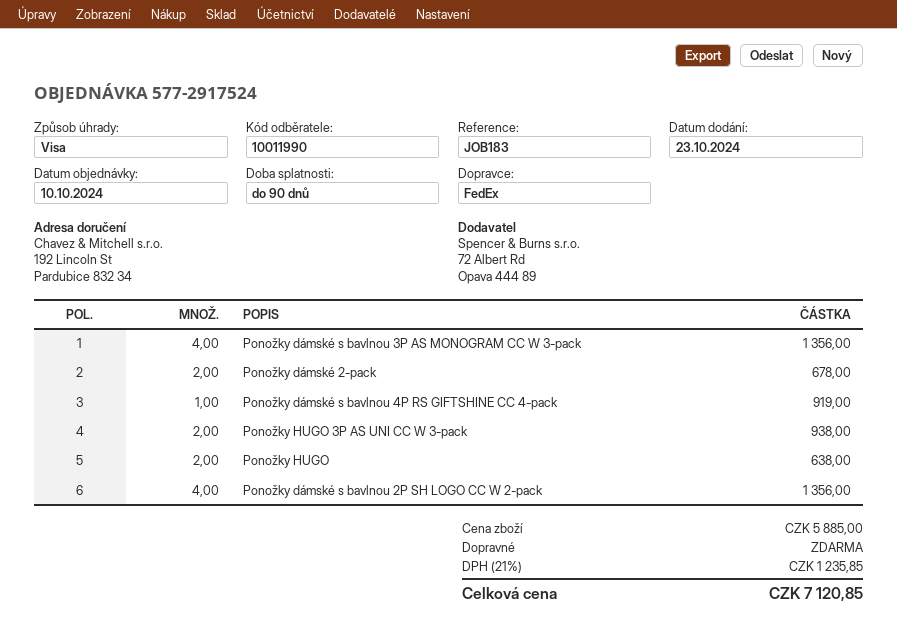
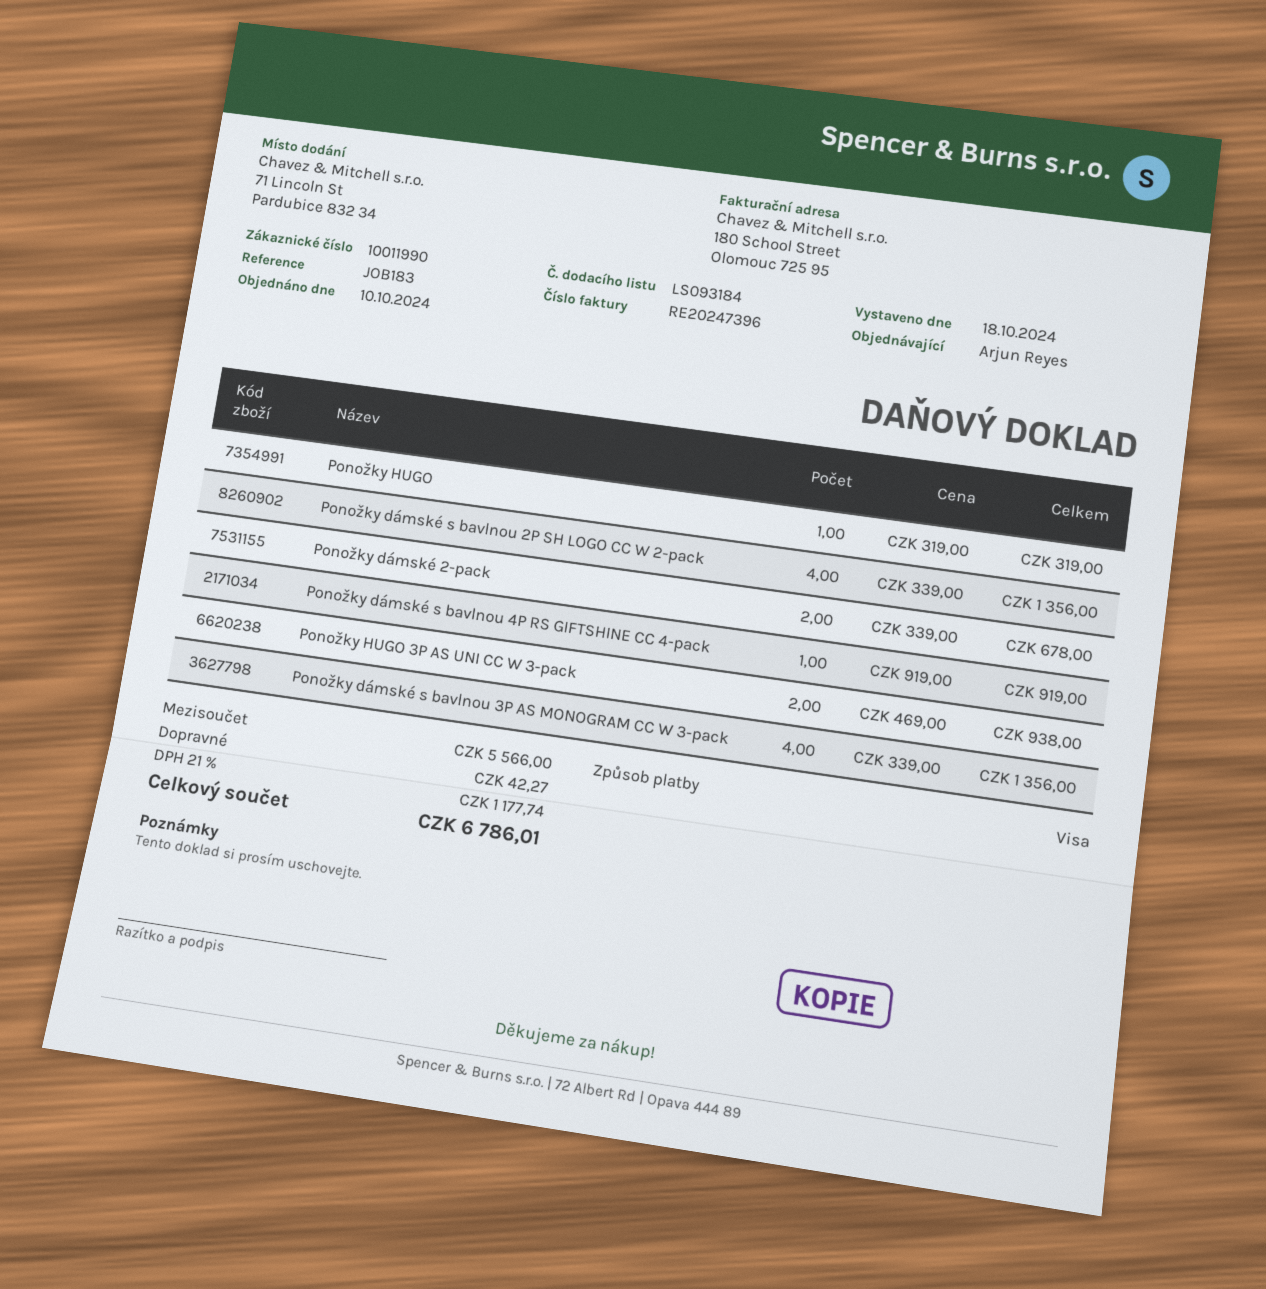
ship to: 192 Lincoln St, Pardubice 832 34 -> 71 Lincoln St, Pardubice 832 34
Ponožky HUGO: 2 for 638.00 -> 1 for 319.00
subtotal: 5885.00 -> 5566.00
shipping: 0.00 -> 42.27
tax: 21% = 1235.85 -> 21% = 1177.74
total: 7120.85 -> 6786.01

